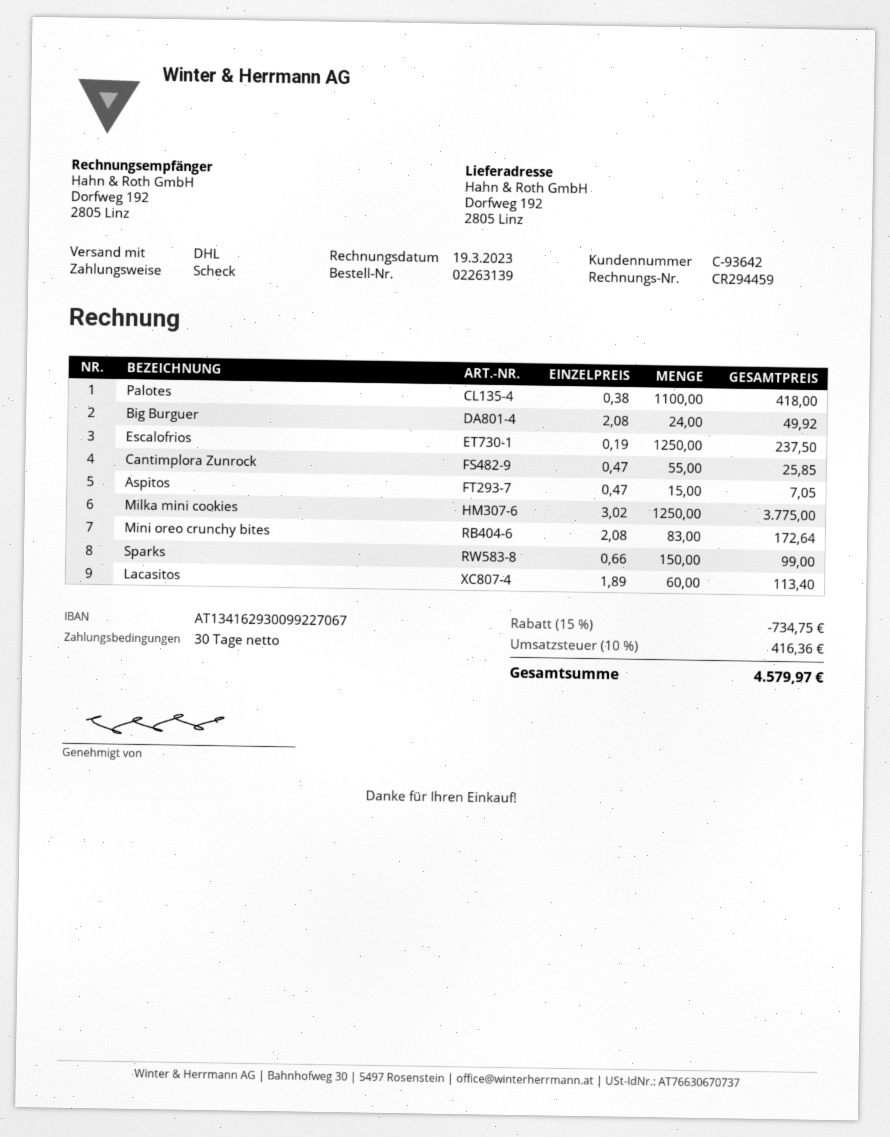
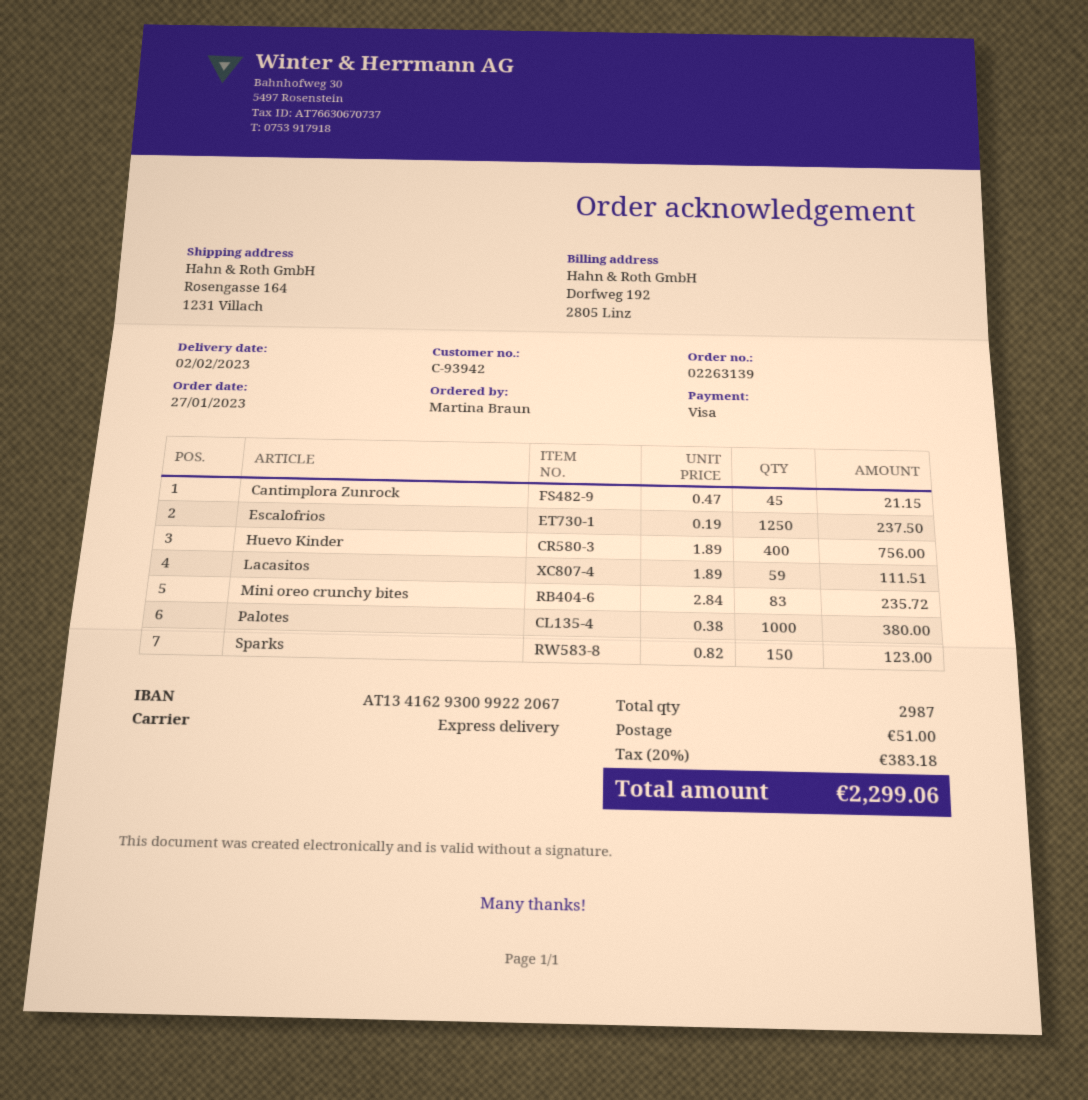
customer number: C-93642 -> C-93942
payment method: cheque -> Visa
bank account: AT134162930099227067 -> AT134162930099222067
shipping method: DHL -> express
ship to: Dorfweg 192, 2805 Linz -> Rosengasse 164, 1231 Villach
Palotes: 1100 x 0.38 = 418.00 -> 1000 x 0.38 = 380.00
Big Burguer: 24 x 2.08 = 49.92 -> none
Cantimplora Zunrock: 55 x 0.47 = 25.85 -> 45 x 0.47 = 21.15
Aspitos: 15 x 0.47 = 7.05 -> none
Milka mini cookies: 1250 x 3.02 = 3775.00 -> none
Mini oreo crunchy bites: 83 x 2.08 = 172.64 -> 83 x 2.84 = 235.72
Sparks: 150 x 0.66 = 99.00 -> 150 x 0.82 = 123.00
Lacasitos: 60 x 1.89 = 113.40 -> 59 x 1.89 = 111.51
Huevo Kinder: none -> 400 x 1.89 = 756.00
discount: 15% = 734.75 -> none
shipping: none -> 51.00
tax: 10% = 416.36 -> 20% = 383.18
total: 4579.97 -> 2299.06

